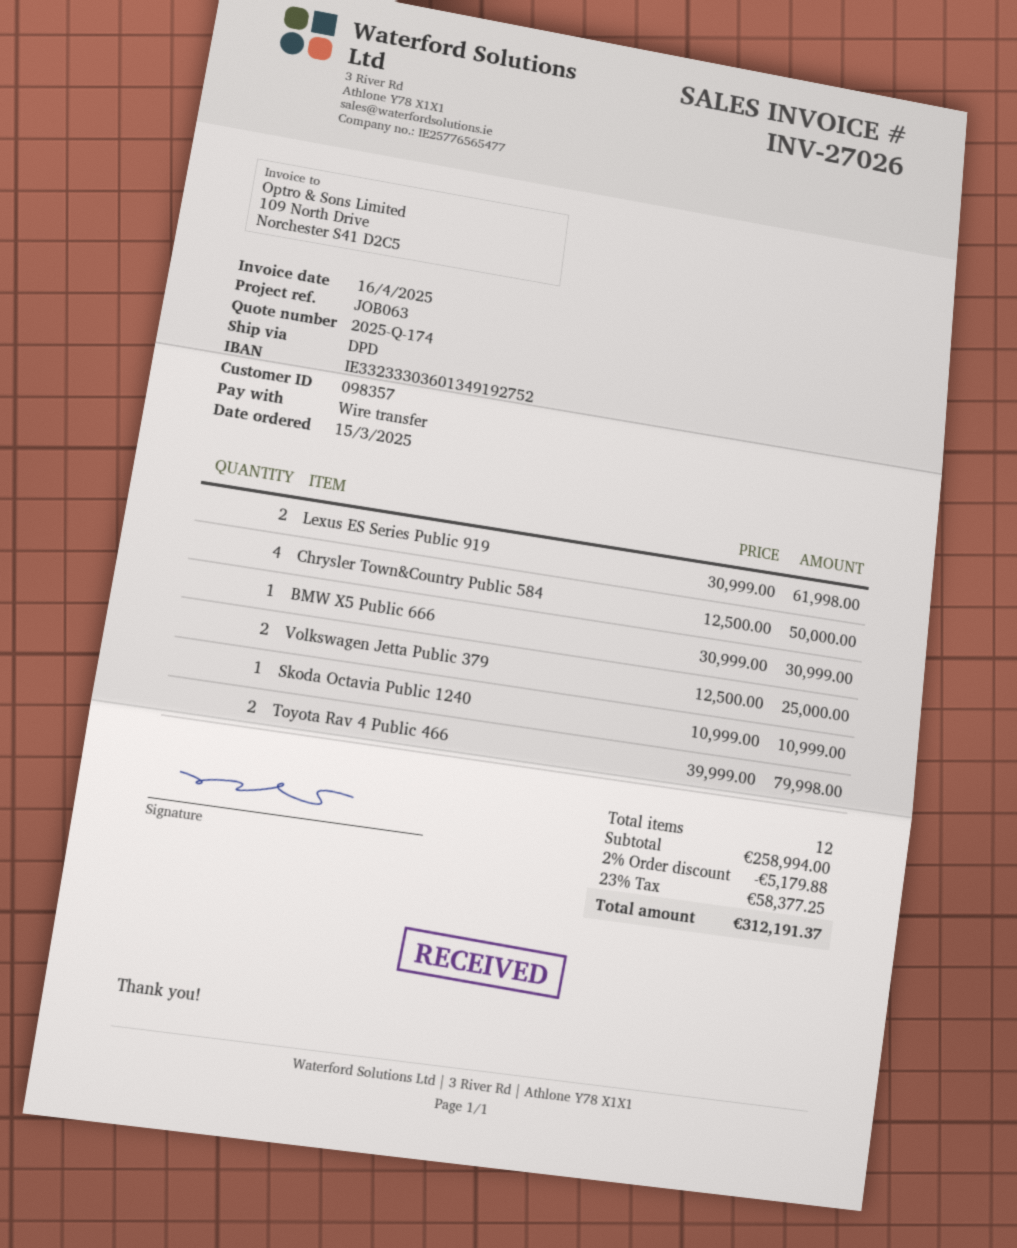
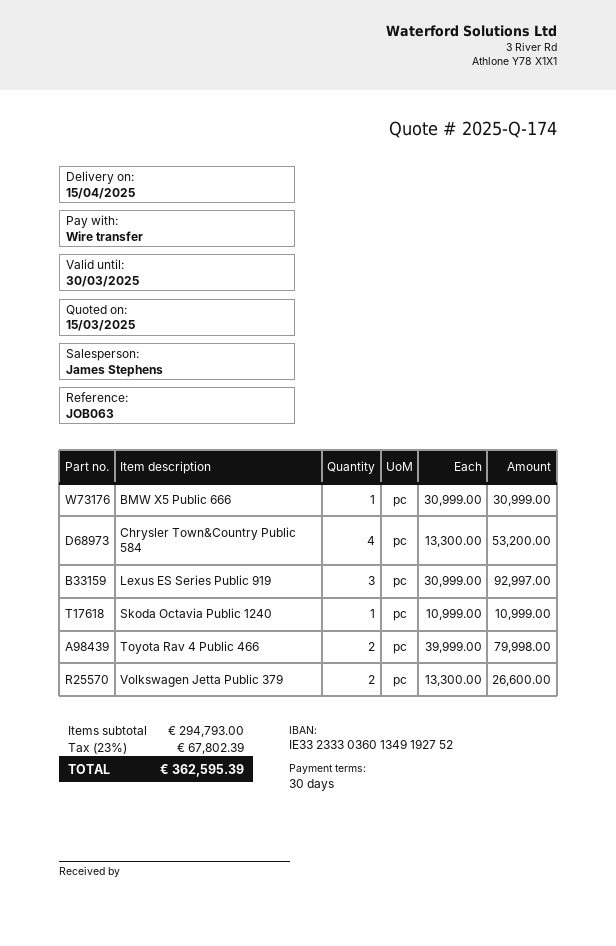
Lexus ES Series Public 919: 2 x 30999.00 = 61998.00 -> 3 x 30999.00 = 92997.00
Chrysler Town&Country Public 584: 4 x 12500.00 = 50000.00 -> 4 x 13300.00 = 53200.00
Volkswagen Jetta Public 379: 2 x 12500.00 = 25000.00 -> 2 x 13300.00 = 26600.00
subtotal: 258994.00 -> 294793.00
discount: 2% = 5179.88 -> none
tax: 23% = 58377.25 -> 23% = 67802.39
total: 312191.37 -> 362595.39

